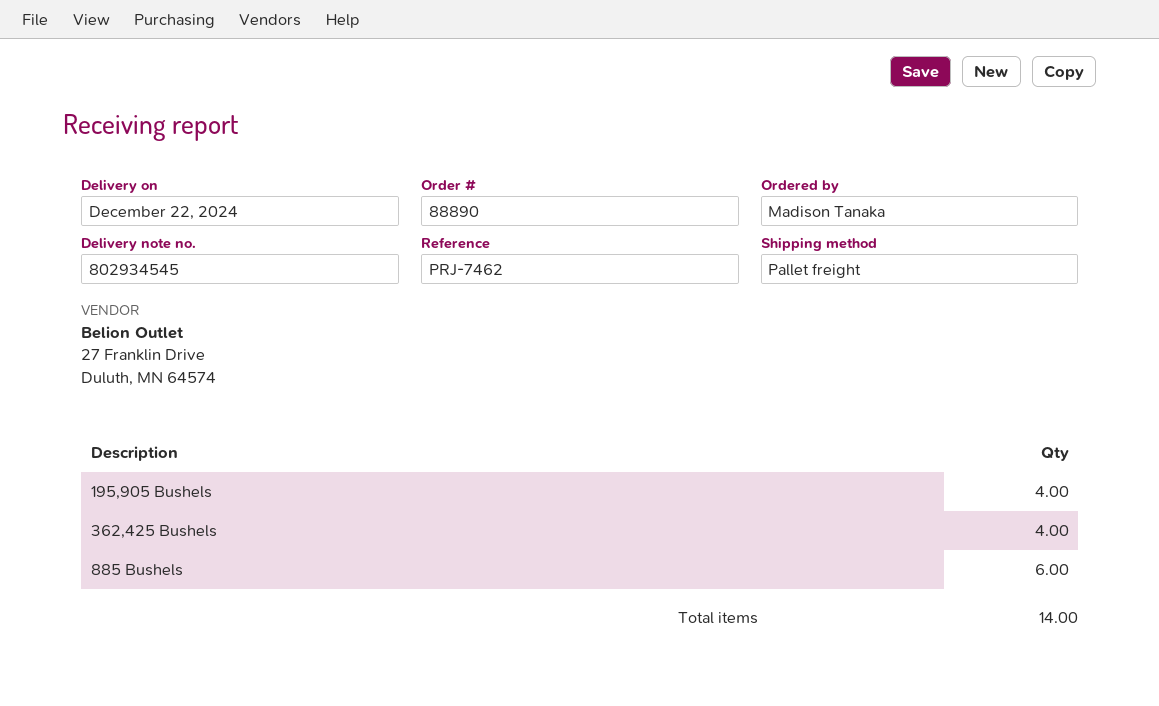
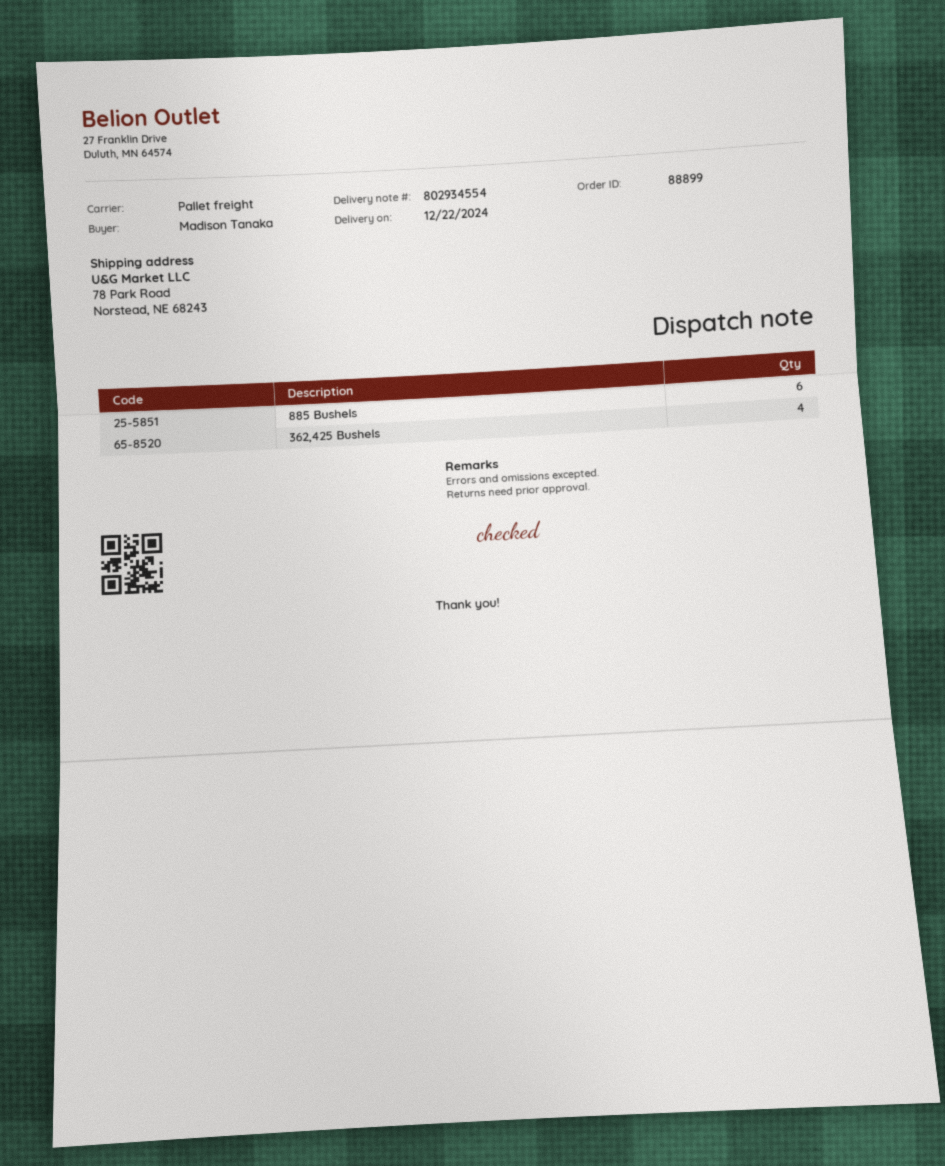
order number: 88890 -> 88899
delivery note number: 802934545 -> 802934554
195,905 Bushels: 4 -> none

